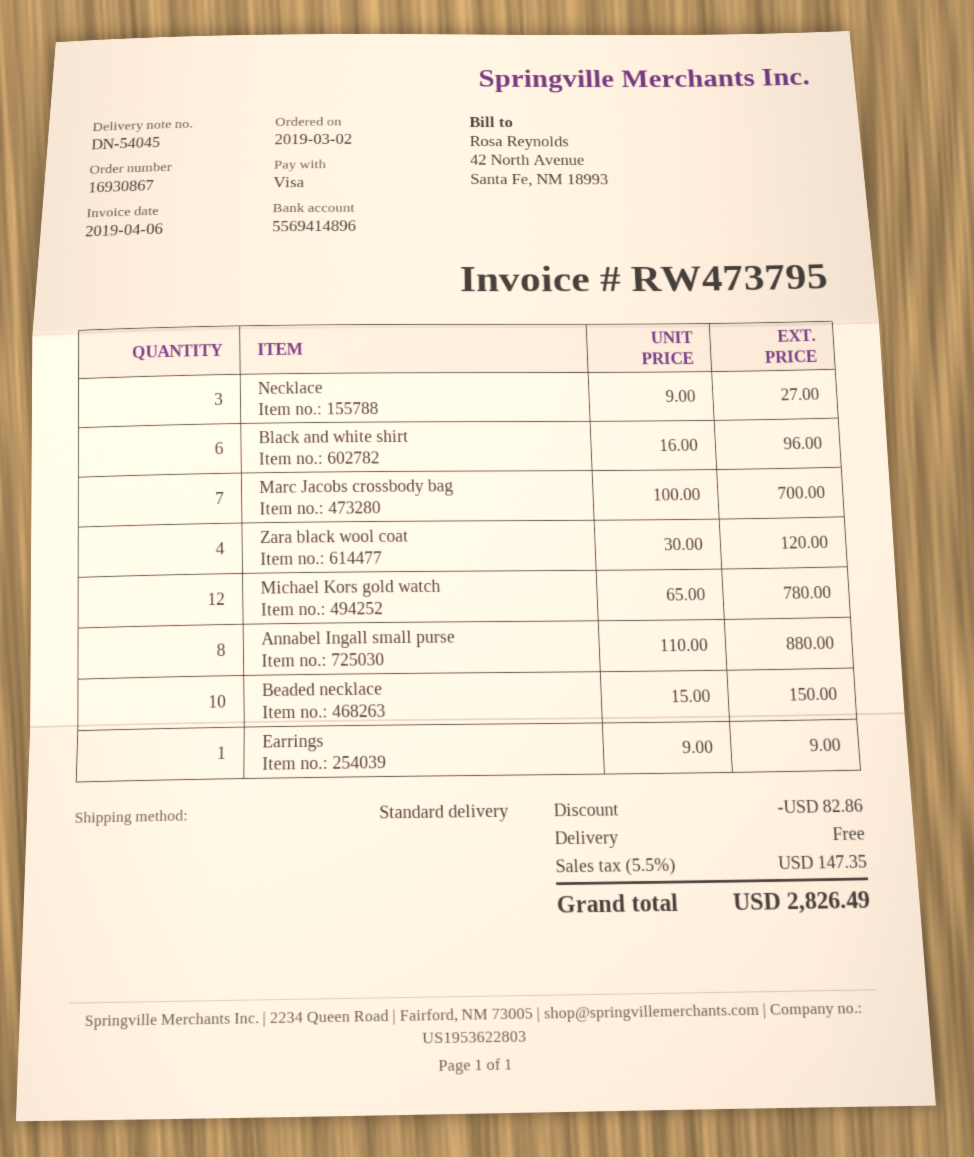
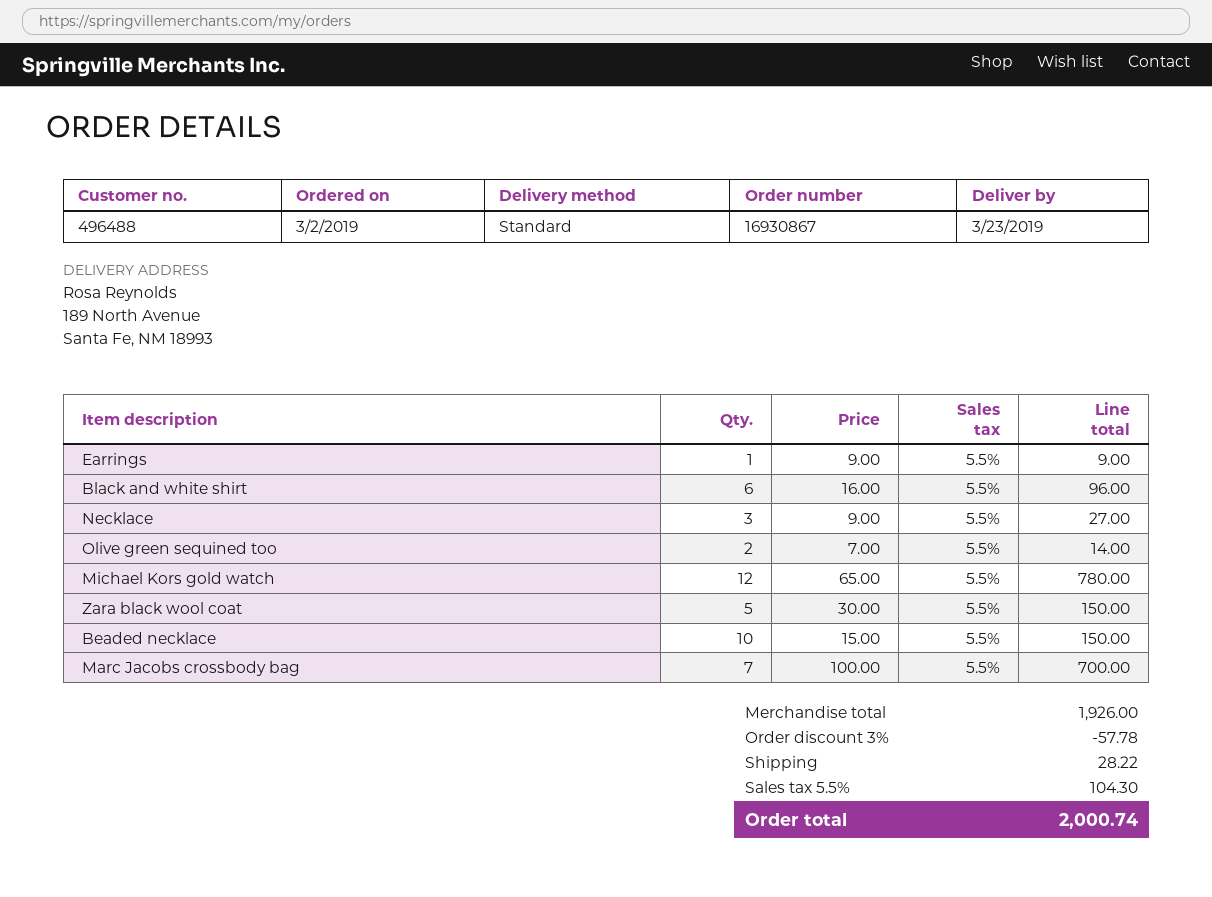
Zara black wool coat: 4 x 30.00 = 120.00 -> 5 x 30.00 = 150.00
Annabel Ingall small purse: 8 x 110.00 = 880.00 -> none
Olive green sequined too: none -> 2 x 7.00 = 14.00
discount: 82.86 -> 57.78
shipping: 0.00 -> 28.22
tax: 5.5% = 147.35 -> 5.5% = 104.30
total: 2826.49 -> 2000.74

